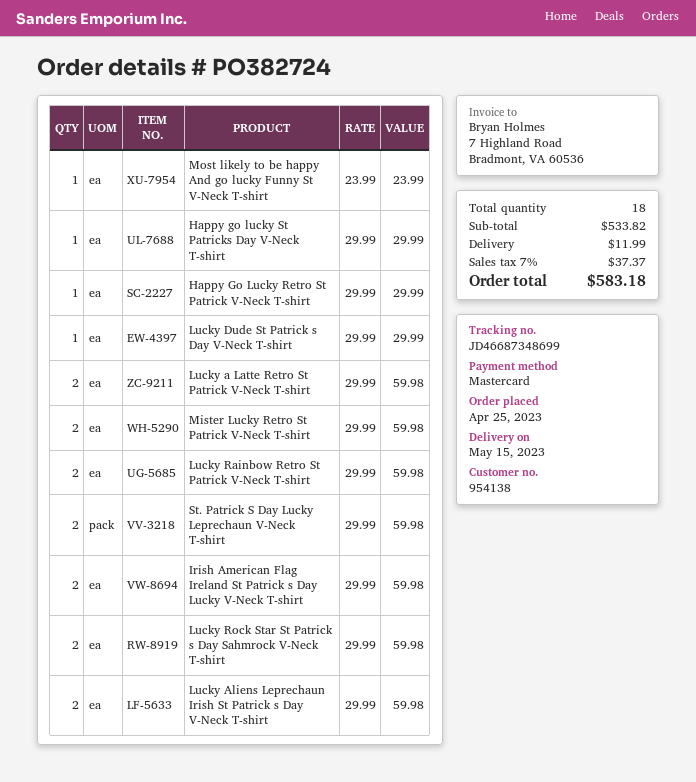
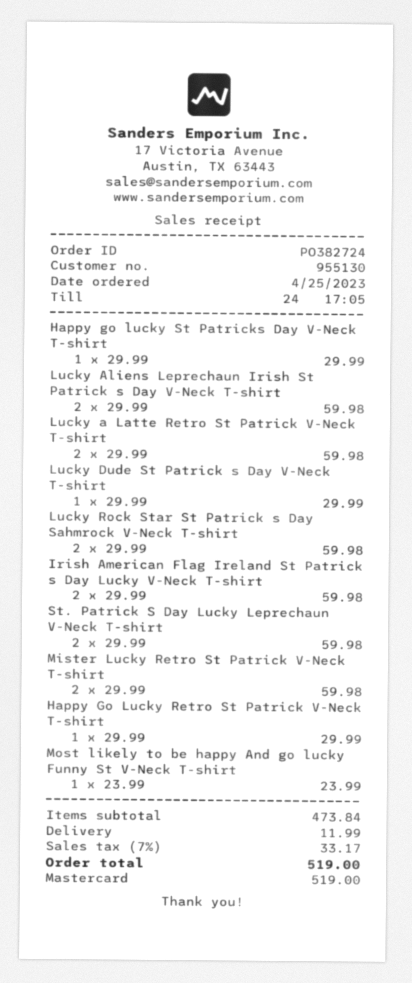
customer number: 954138 -> 955130
Lucky Rainbow Retro St Patrick V-Neck T-shirt: 2 x 29.99 = 59.98 -> none
subtotal: 533.82 -> 473.84
tax: 7% = 37.37 -> 7% = 33.17
total: 583.18 -> 519.00

